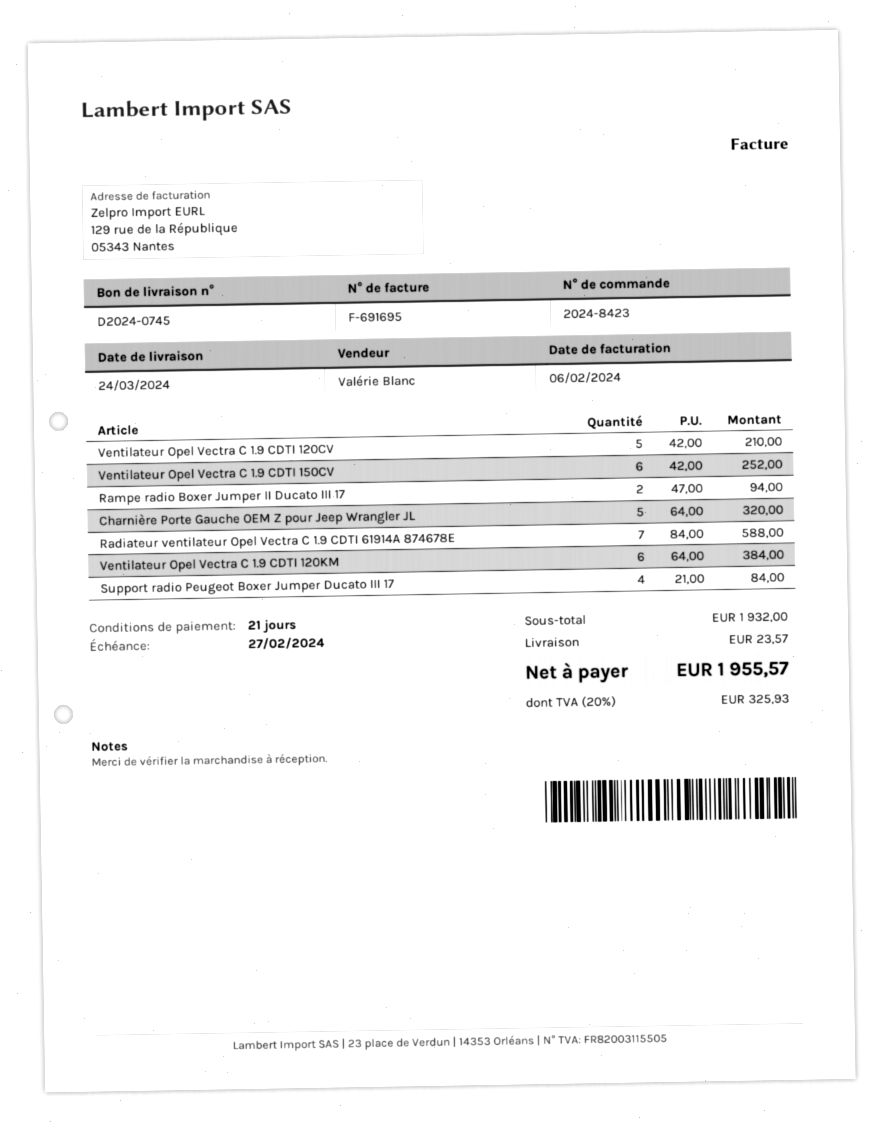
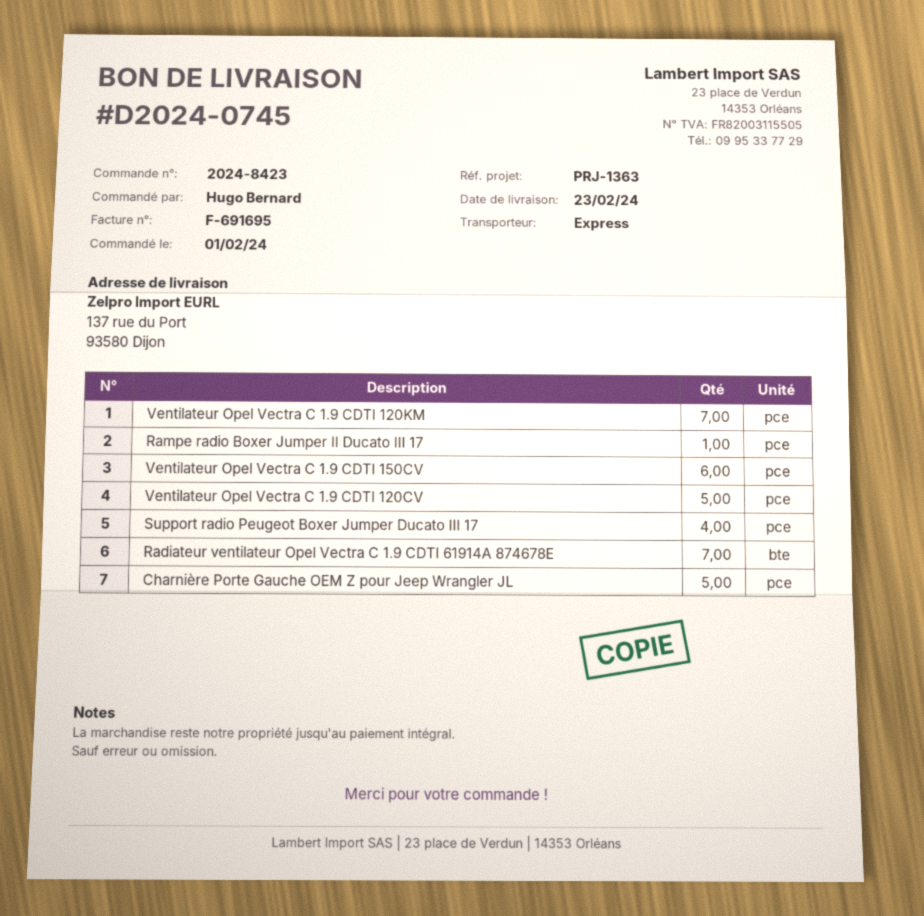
delivery date: 2024-03-24 -> 2024-02-23
Rampe radio Boxer Jumper II Ducato III 17: 2 -> 1
Ventilateur Opel Vectra C 1.9 CDTI 120KM: 6 -> 7

